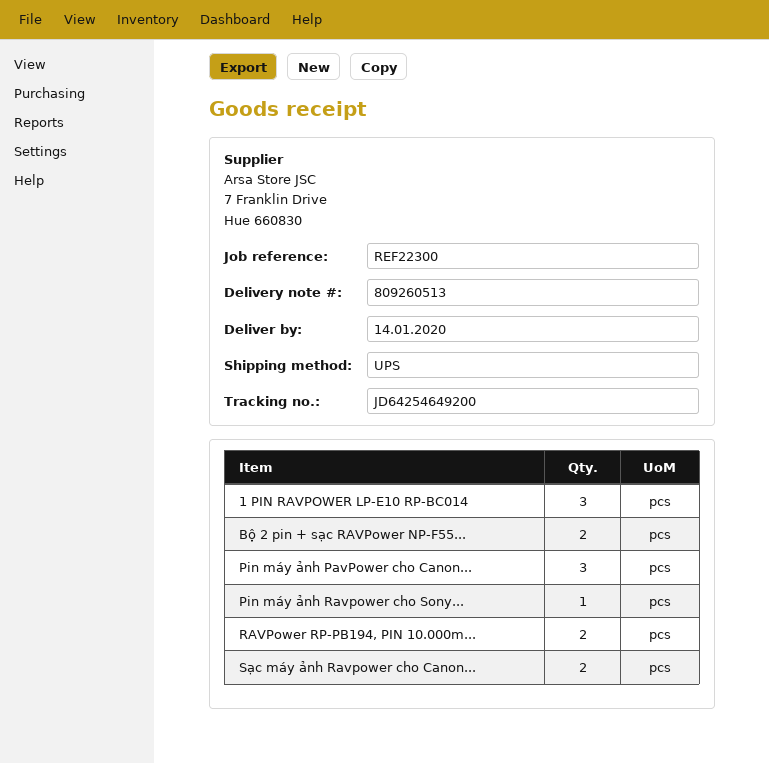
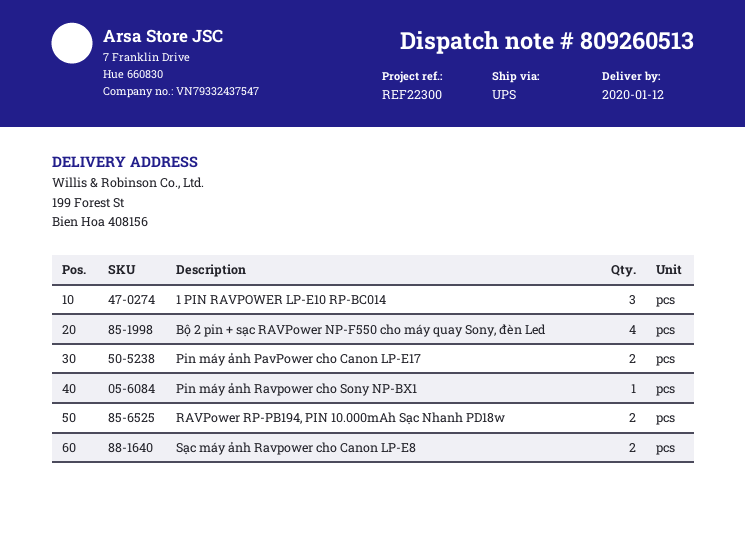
delivery date: 2020-01-14 -> 2020-01-12
Bộ 2 pin + sạc RAVPower NP-F55...: 2 -> 4
Pin máy ảnh PavPower cho Canon...: 3 -> 2

